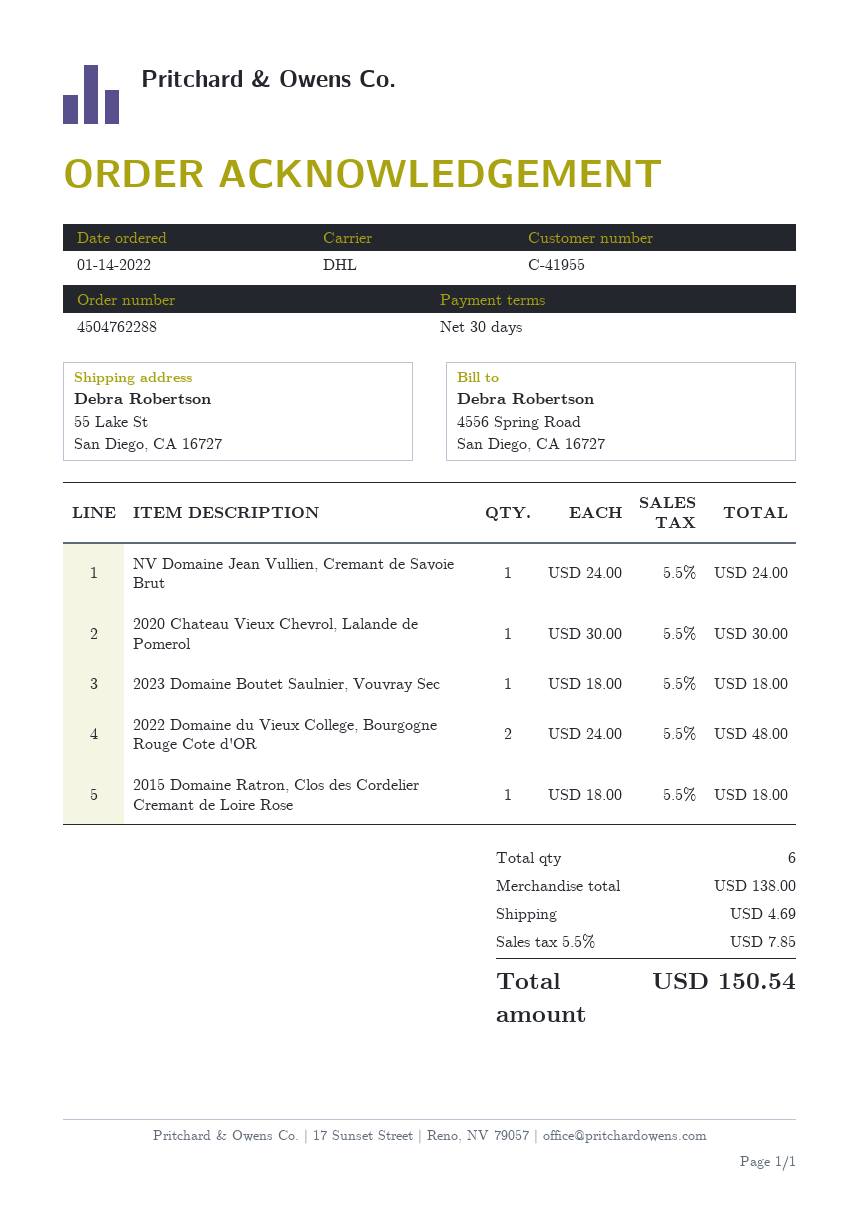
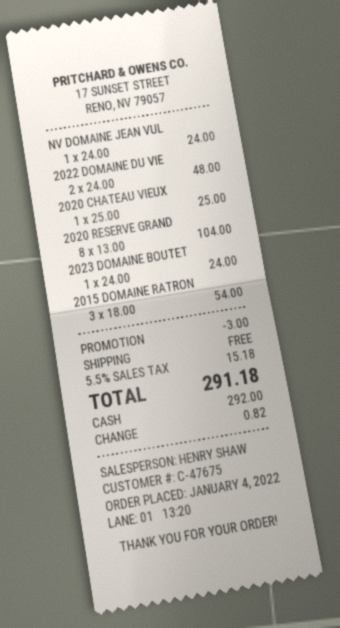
order date: 2022-01-14 -> 2022-01-04
customer number: C-41955 -> C-47675
2020 Chateau Vieux Chevrol, Lalande de Pomerol: 1 x 30.00 = 30.00 -> 1 x 25.00 = 25.00
2023 Domaine Boutet Saulnier, Vouvray Sec: 1 x 18.00 = 18.00 -> 1 x 24.00 = 24.00
2015 Domaine Ratron, Clos des Cordelier Cremant de Loire Rose: 1 x 18.00 = 18.00 -> 3 x 18.00 = 54.00
2020 RESERVE GRAND: none -> 8 x 13.00 = 104.00
discount: none -> 3.00
shipping: 4.69 -> 0.00
tax: 5.5% = 7.85 -> 5.5% = 15.18
total: 150.54 -> 291.18

